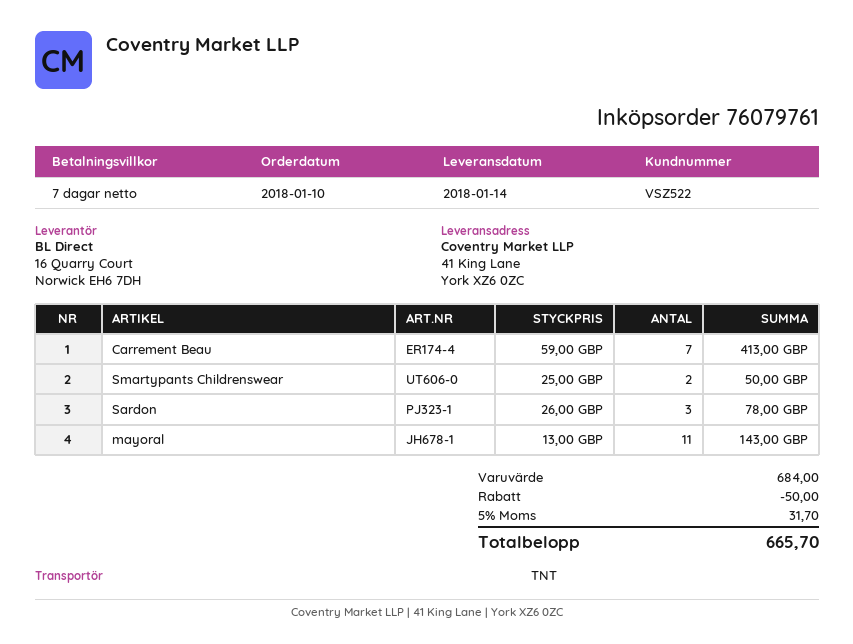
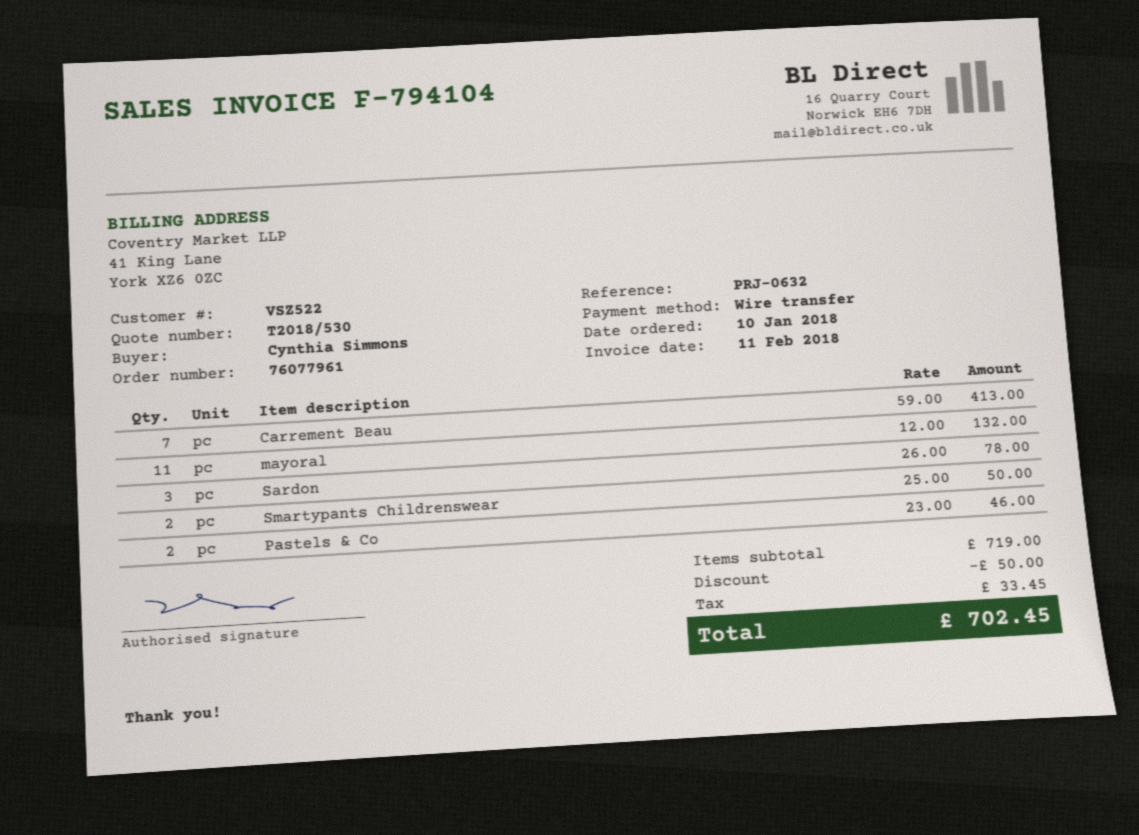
order number: 76079761 -> 76077961
mayoral: 11 x 13.00 = 143.00 -> 11 x 12.00 = 132.00
Pastels & Co: none -> 2 x 23.00 = 46.00
subtotal: 684.00 -> 719.00
tax: 31.70 -> 33.45
total: 665.70 -> 702.45

